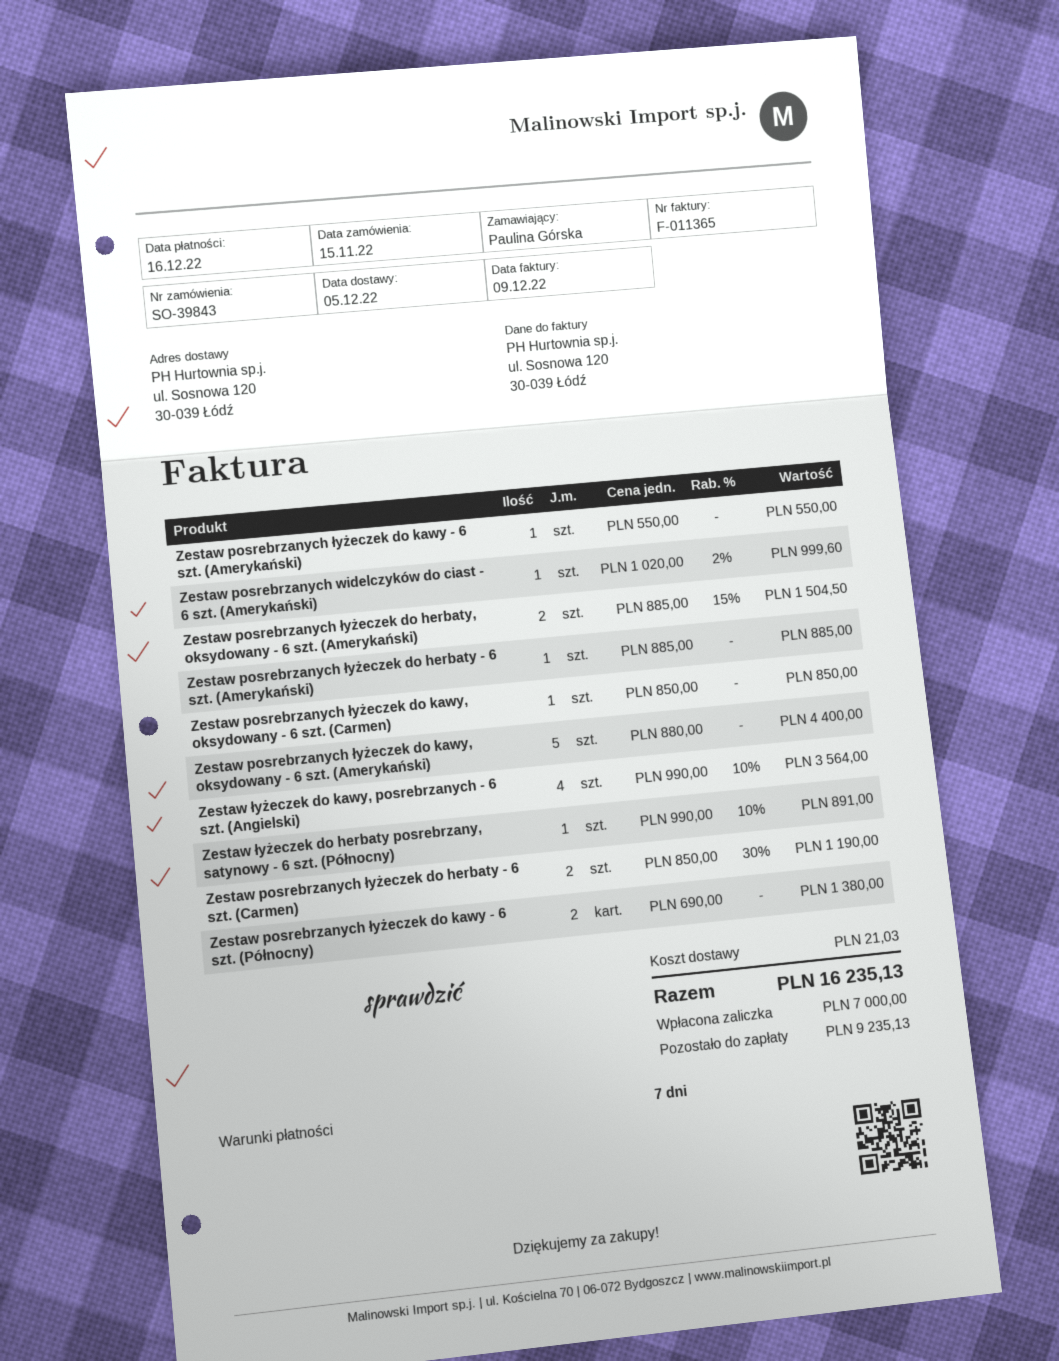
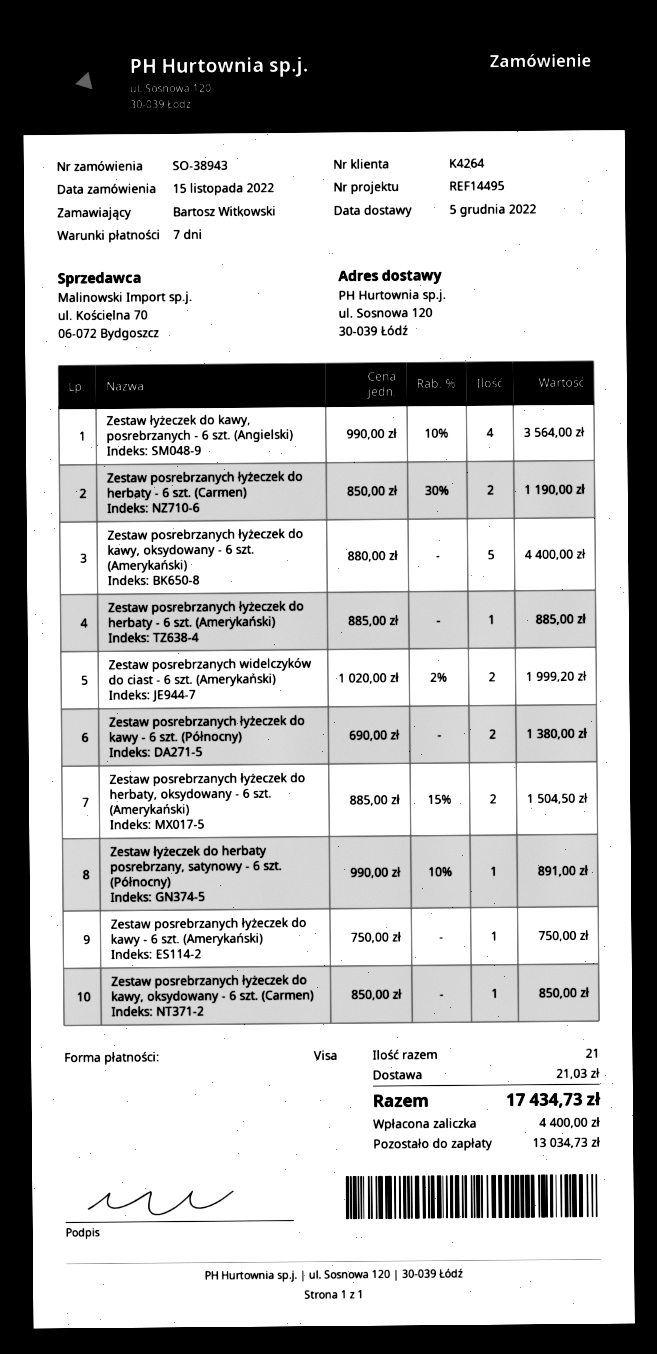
order number: SO-39843 -> SO-38943
ordered by: Paulina Górska -> Bartosz Witkowski
Zestaw posrebrzanych łyżeczek do kawy - 6 szt. (Amerykański): 1 x 550.00 = 550.00 -> 1 x 750.00 = 750.00
Zestaw posrebrzanych widelczyków do ciast - 6 szt. (Amerykański): 1 x 1020.00 - 2% = 999.60 -> 2 x 1020.00 - 2% = 1999.20
total: 16235.13 -> 17434.73
deposit: 7000.00 -> 4400.00
balance: 9235.13 -> 13034.73

